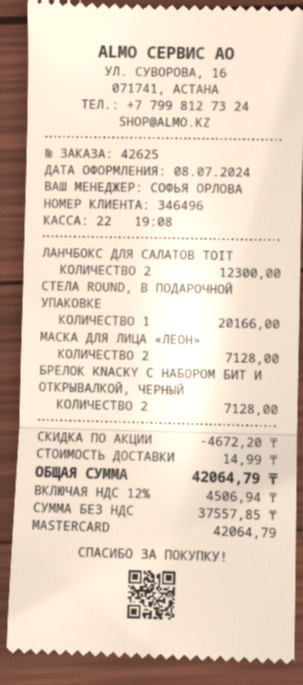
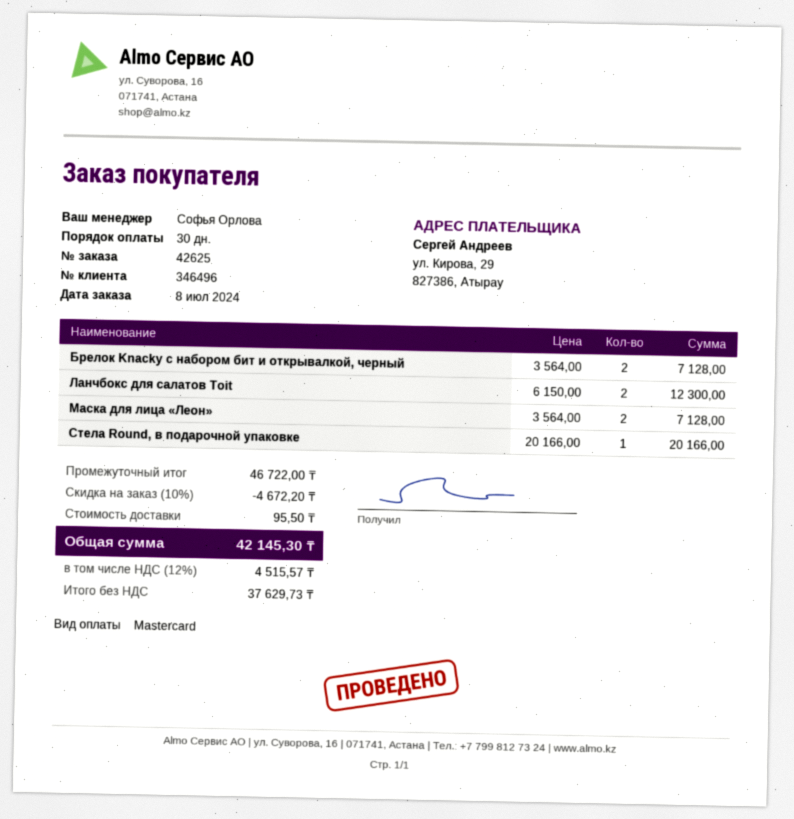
shipping: 14.99 -> 95.50
net: 37557.85 -> 37629.73
tax: 12% = 4506.94 -> 12% = 4515.57
total: 42064.79 -> 42145.30

